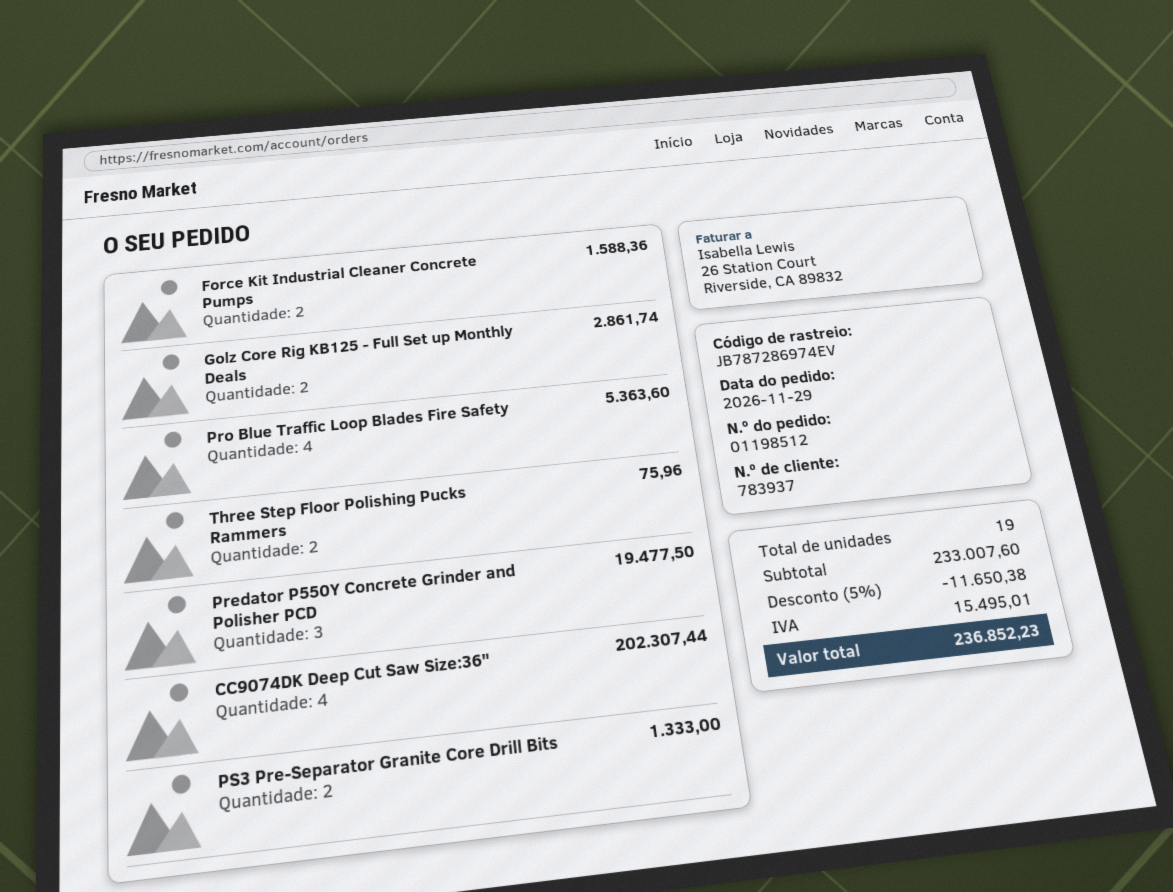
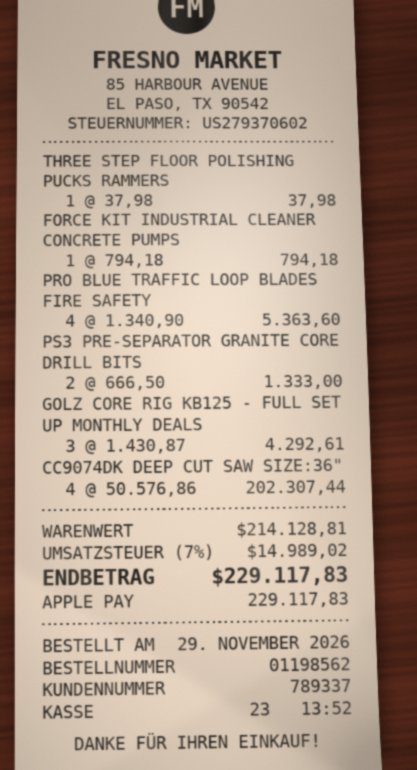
order number: 01198512 -> 01198562
customer number: 783937 -> 789337
Force Kit Industrial Cleaner Concrete Pumps: 2 for 1588.36 -> 1 for 794.18
Golz Core Rig KB125 - Full Set up Monthly Deals: 2 for 2861.74 -> 3 for 4292.61
Three Step Floor Polishing Pucks Rammers: 2 for 75.96 -> 1 for 37.98
Predator P550Y Concrete Grinder and Polisher PCD: 3 for 19477.50 -> none
subtotal: 233007.60 -> 214128.81
discount: 5% = 11650.38 -> none
tax: 15495.01 -> 14989.02
total: 236852.23 -> 229117.83

